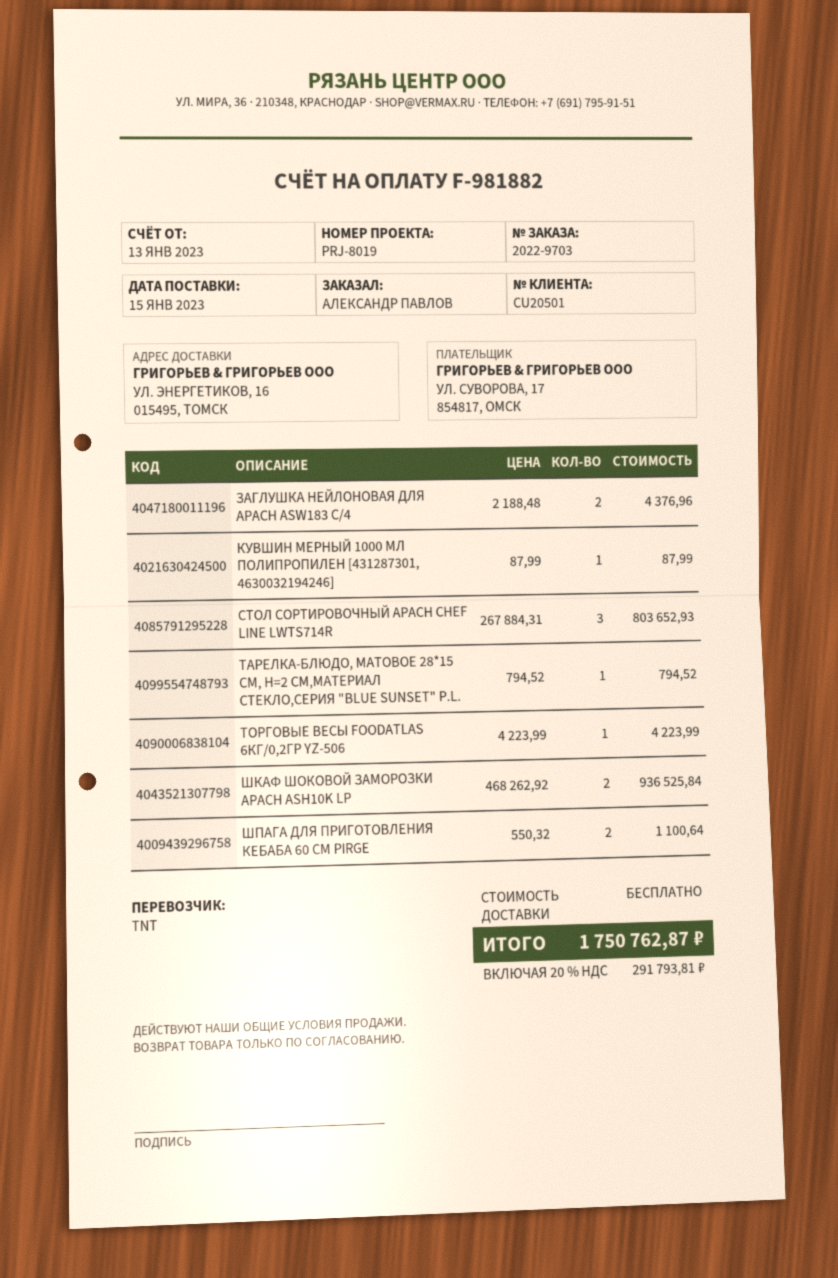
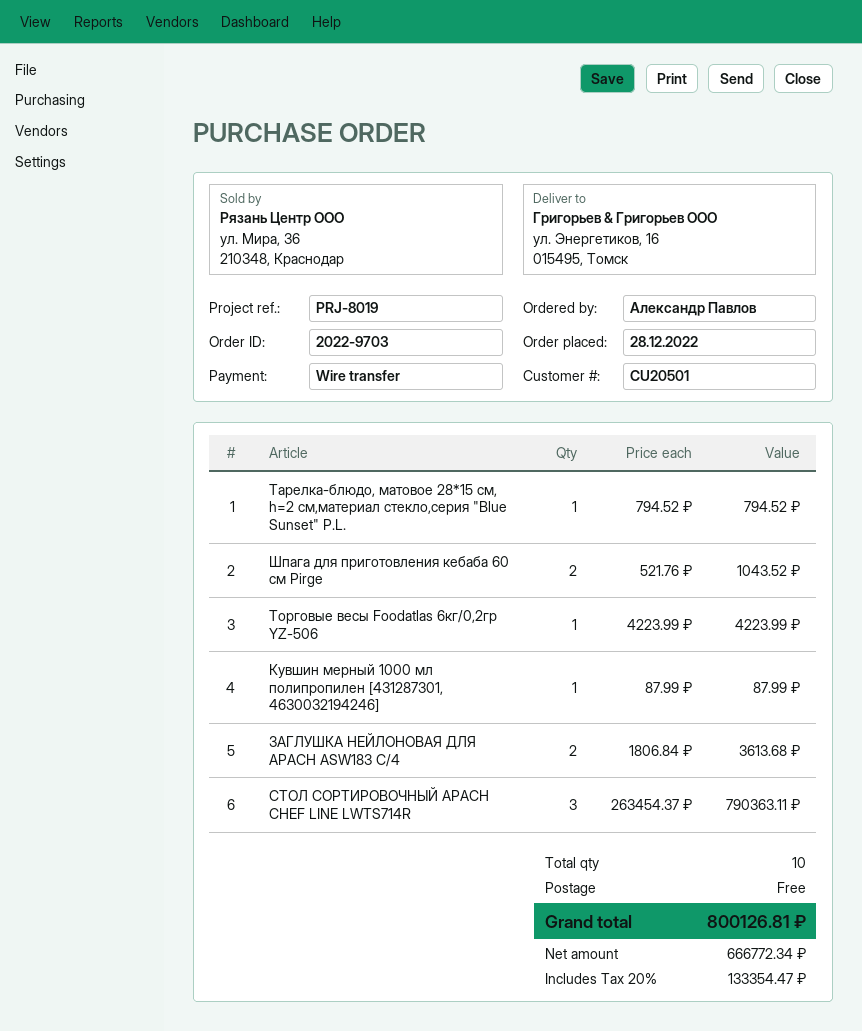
ЗАГЛУШКА НЕЙЛОНОВАЯ ДЛЯ APACH ASW183 C/4: 2 x 2188.48 = 4376.96 -> 2 x 1806.84 = 3613.68
СТОЛ СОРТИРОВОЧНЫЙ APACH CHEF LINE LWTS714R: 3 x 267884.31 = 803652.93 -> 3 x 263454.37 = 790363.11
ШКАФ ШОКОВОЙ ЗАМОРОЗКИ APACH ASH10K LP: 2 x 468262.92 = 936525.84 -> none
ШПАГА ДЛЯ ПРИГОТОВЛЕНИЯ КЕБАБА 60 СМ PIRGE: 2 x 550.32 = 1100.64 -> 2 x 521.76 = 1043.52
tax: 20% = 291793.81 -> 20% = 133354.47
total: 1750762.87 -> 800126.81

